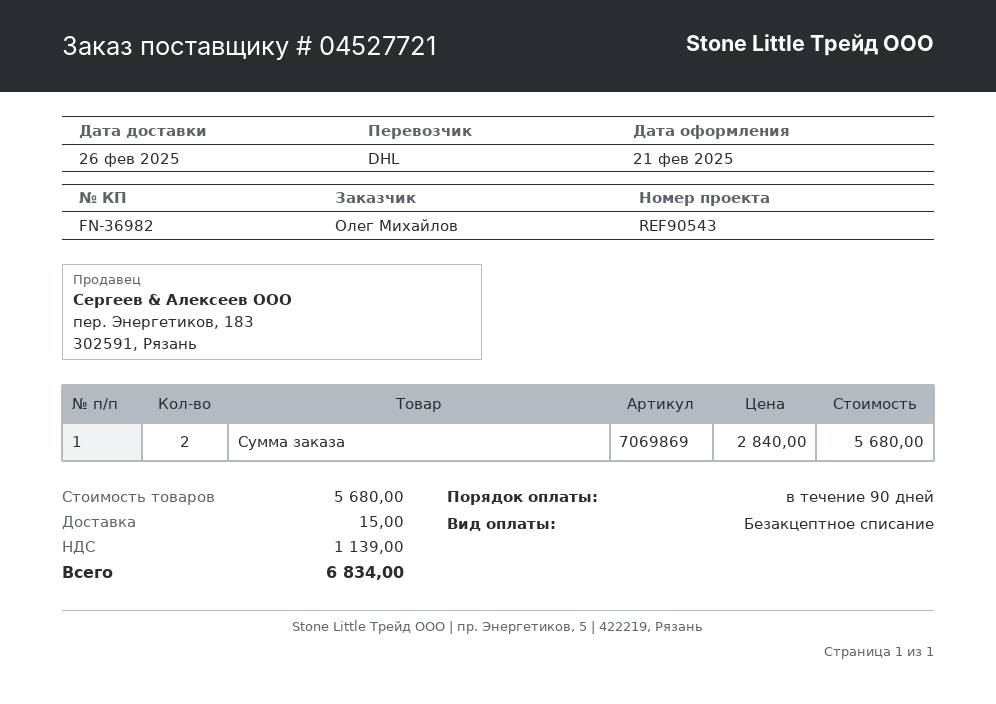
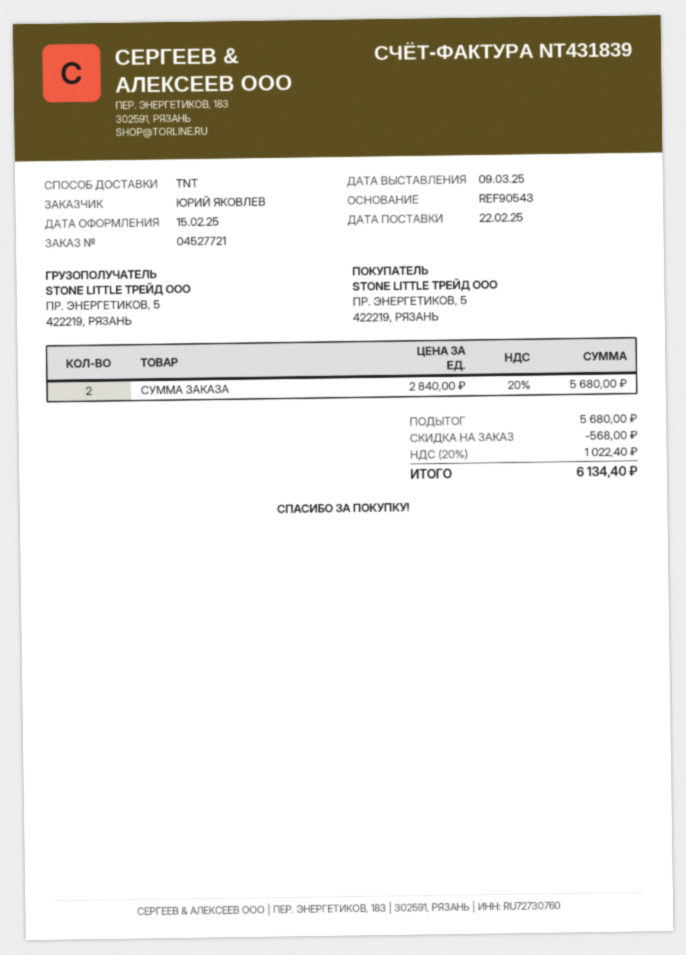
order date: 2025-02-21 -> 2025-02-15
delivery date: 2025-02-26 -> 2025-02-22
ordered by: Олег Михайлов -> ЮРИЙ ЯКОВЛЕВ
shipping method: DHL -> TNT
discount: none -> 568.00
shipping: 15.00 -> none
tax: 1139.00 -> 1022.40
total: 6834.00 -> 6134.40

